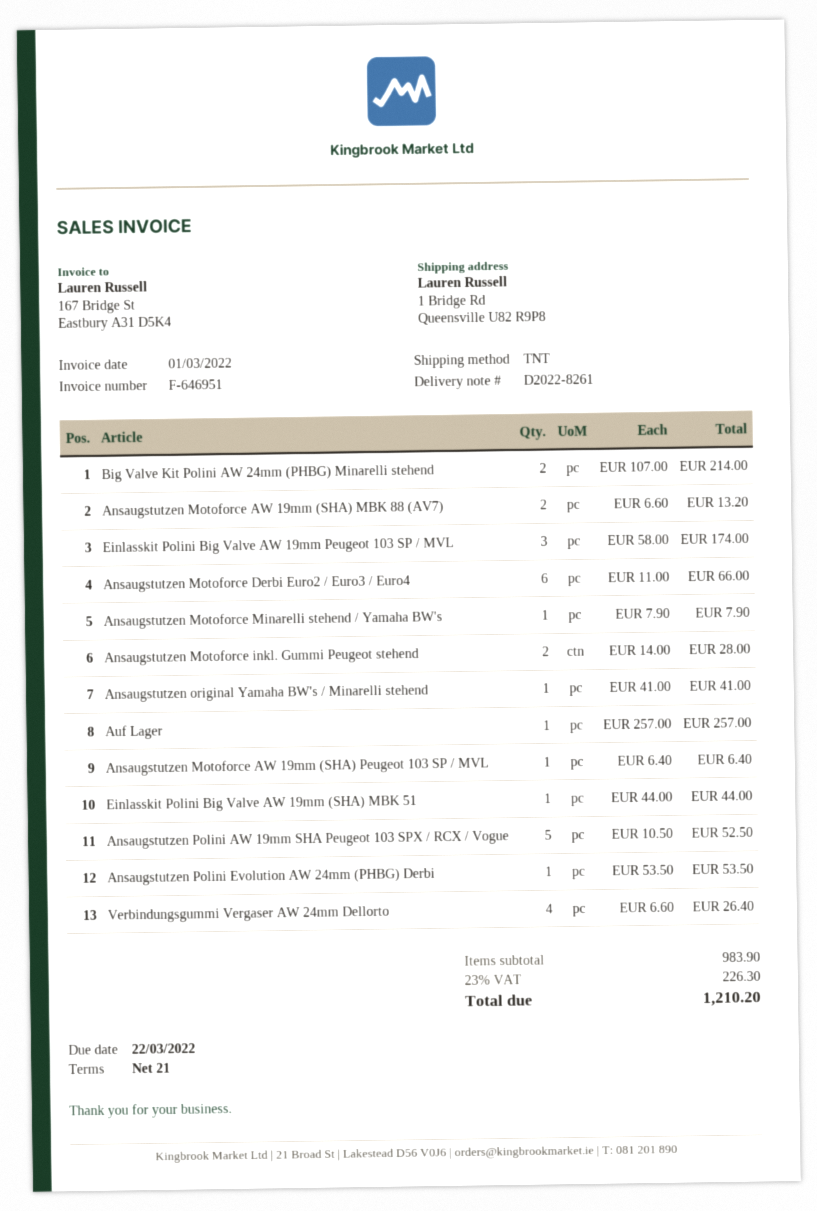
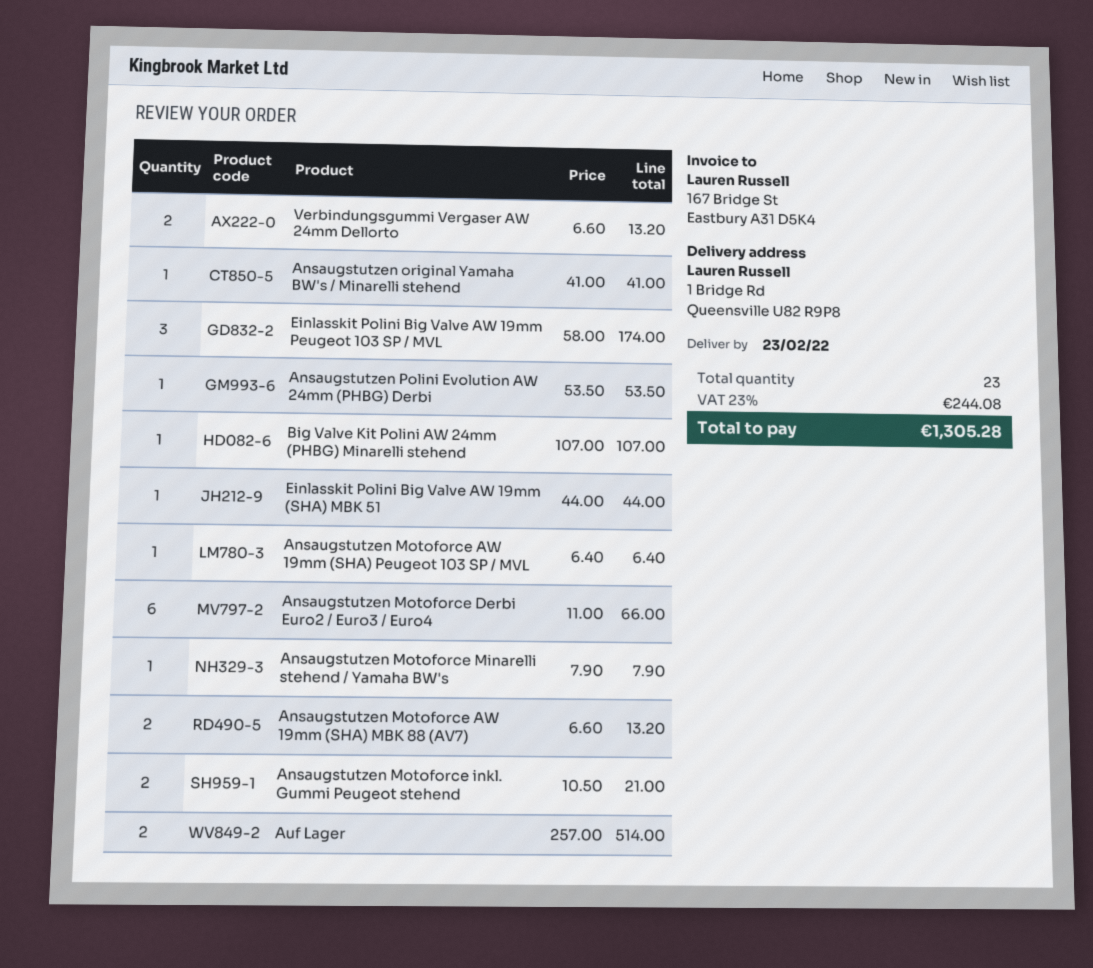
Big Valve Kit Polini AW 24mm (PHBG) Minarelli stehend: 2 x 107.00 = 214.00 -> 1 x 107.00 = 107.00
Ansaugstutzen Motoforce inkl. Gummi Peugeot stehend: 2 x 14.00 = 28.00 -> 2 x 10.50 = 21.00
Auf Lager: 1 x 257.00 = 257.00 -> 2 x 257.00 = 514.00
Ansaugstutzen Polini AW 19mm SHA Peugeot 103 SPX / RCX / Vogue: 5 x 10.50 = 52.50 -> none
Verbindungsgummi Vergaser AW 24mm Dellorto: 4 x 6.60 = 26.40 -> 2 x 6.60 = 13.20
tax: 23% = 226.30 -> 23% = 244.08
total: 1210.20 -> 1305.28

